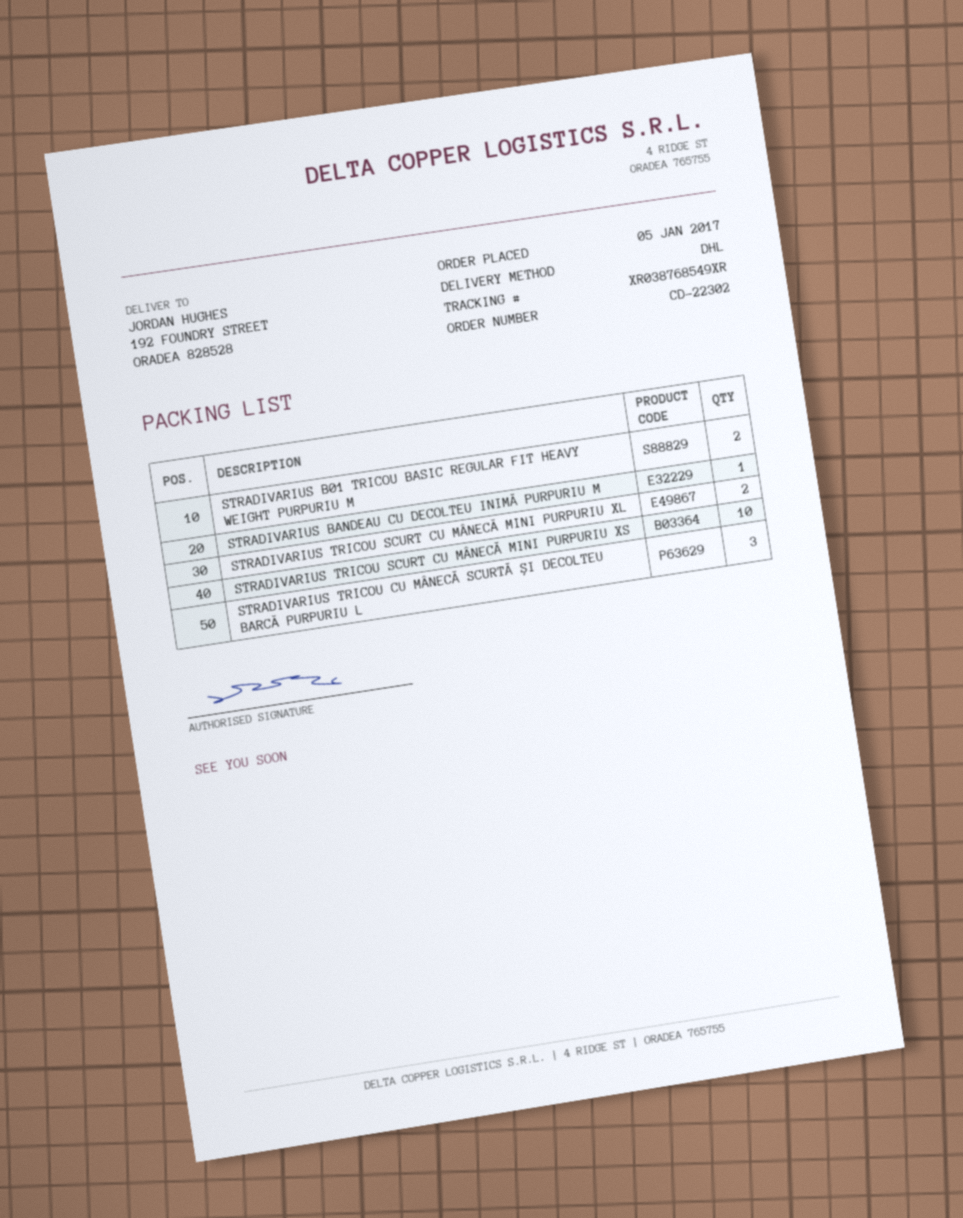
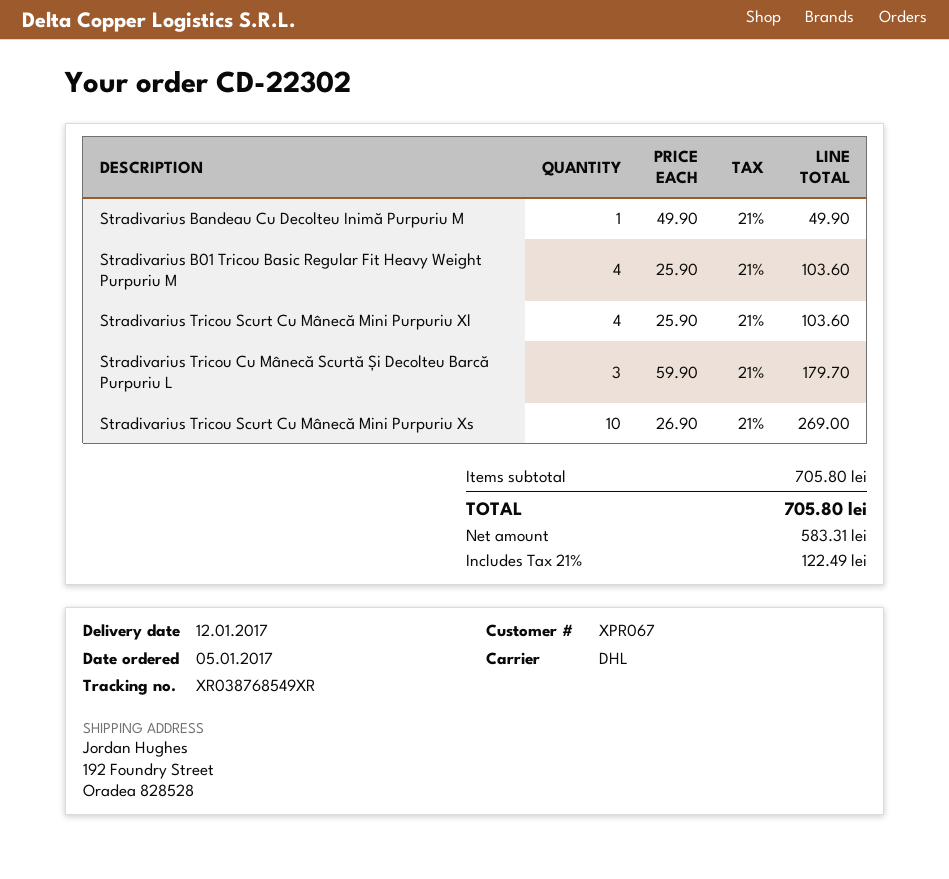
STRADIVARIUS B01 TRICOU BASIC REGULAR FIT HEAVY WEIGHT PURPURIU M: 2 -> 4
STRADIVARIUS TRICOU SCURT CU MÂNECĂ MINI PURPURIU XL: 2 -> 4

